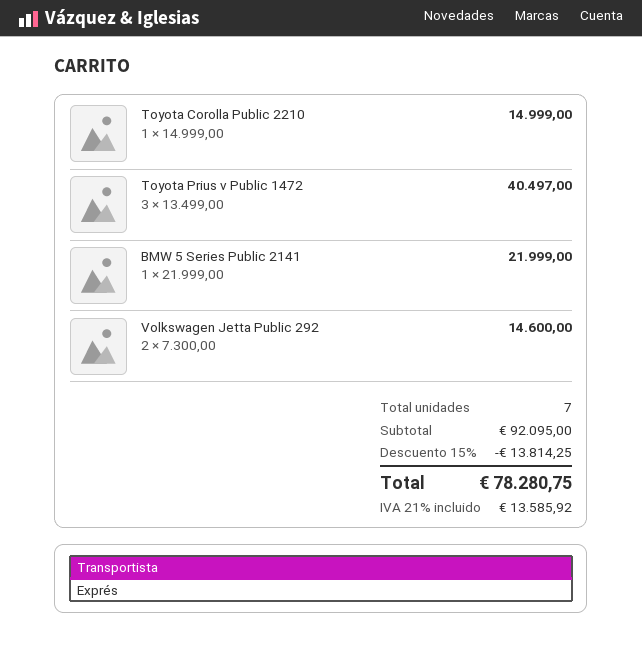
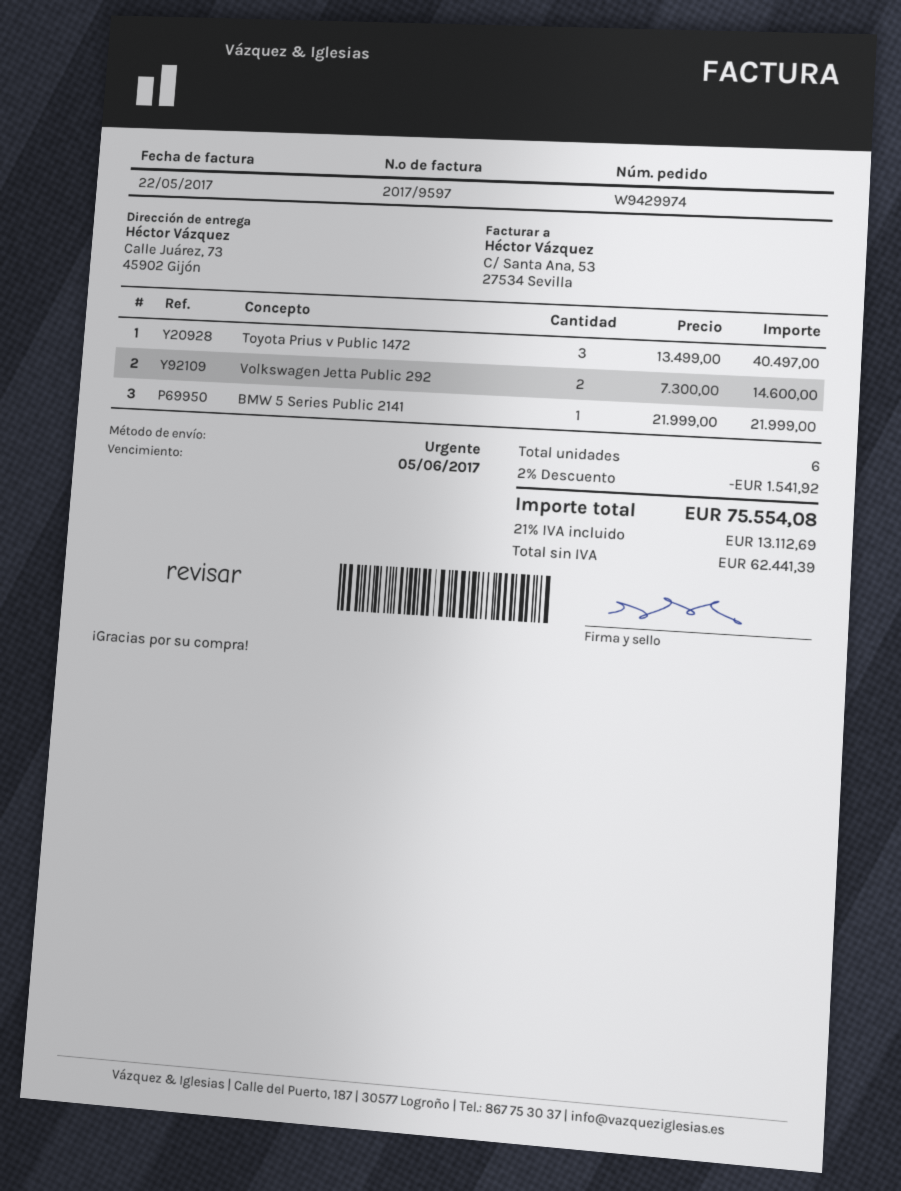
Toyota Corolla Public 2210: 1 x 14999.00 = 14999.00 -> none
total quantity: 7 -> 6
discount: 15% = 13814.25 -> 2% = 1541.92
tax: 21% = 13585.92 -> 21% = 13112.69
total: 78280.75 -> 75554.08

